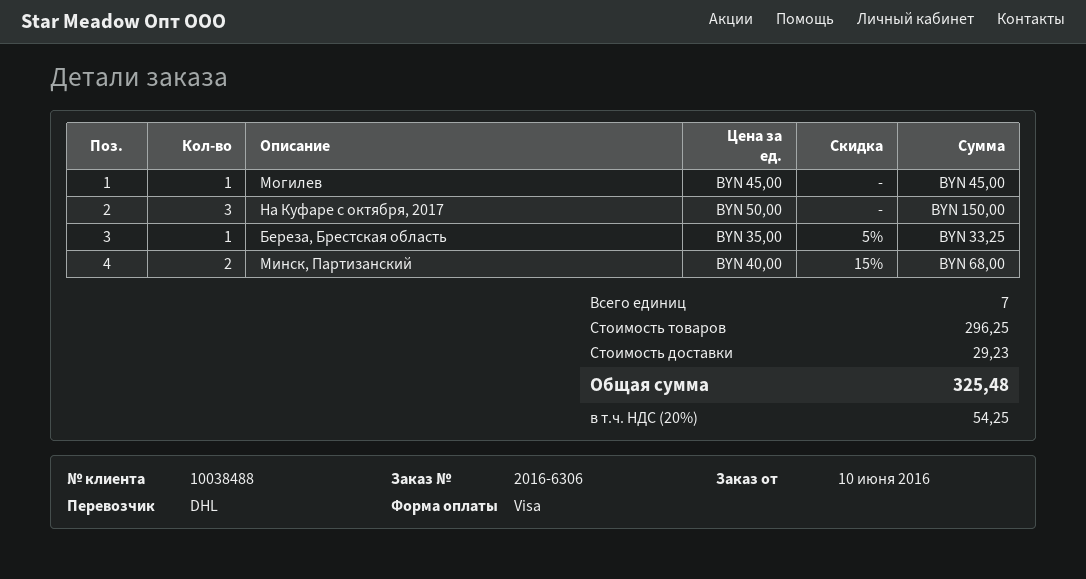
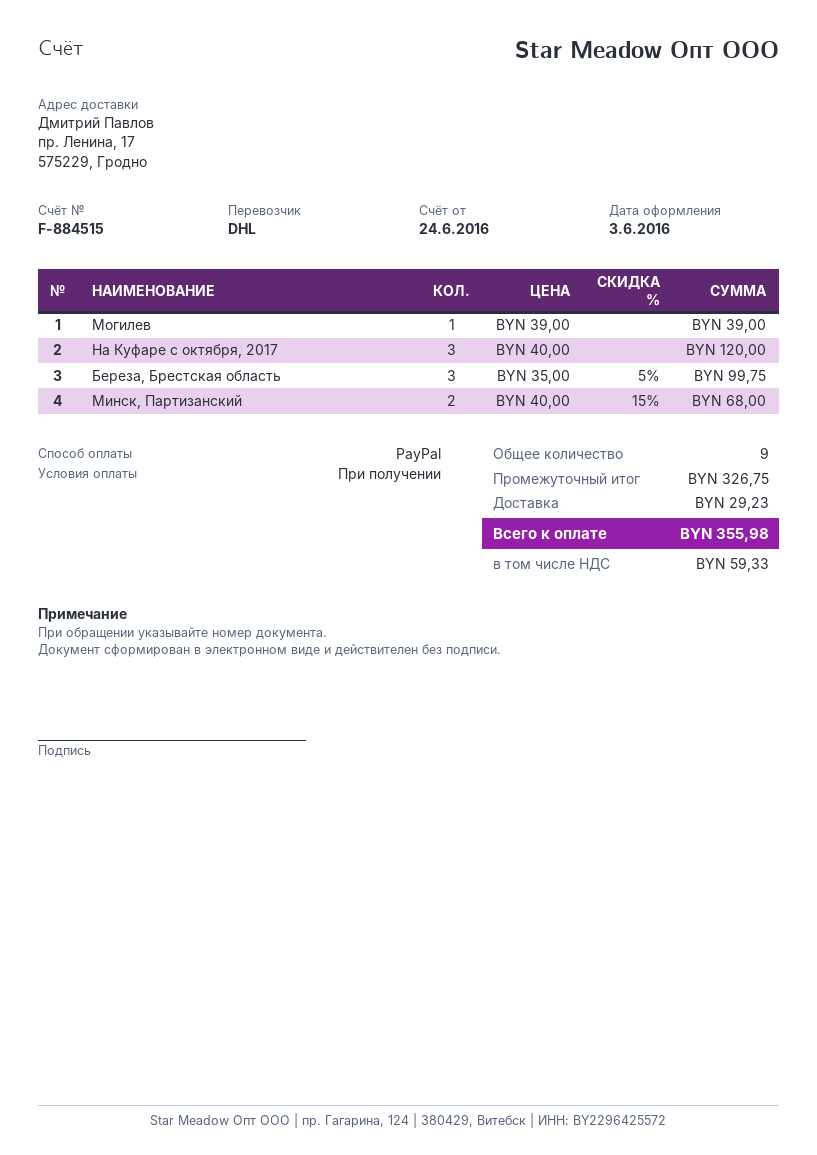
order date: 2016-06-10 -> 2016-06-03
payment method: Visa -> PayPal
Могилев: 1 x 45.00 = 45.00 -> 1 x 39.00 = 39.00
На Куфаре с октября, 2017: 3 x 50.00 = 150.00 -> 3 x 40.00 = 120.00
Береза, Брестская область: 1 x 35.00 - 5% = 33.25 -> 3 x 35.00 - 5% = 99.75
total quantity: 7 -> 9
subtotal: 296.25 -> 326.75
tax: 54.25 -> 59.33
total: 325.48 -> 355.98

